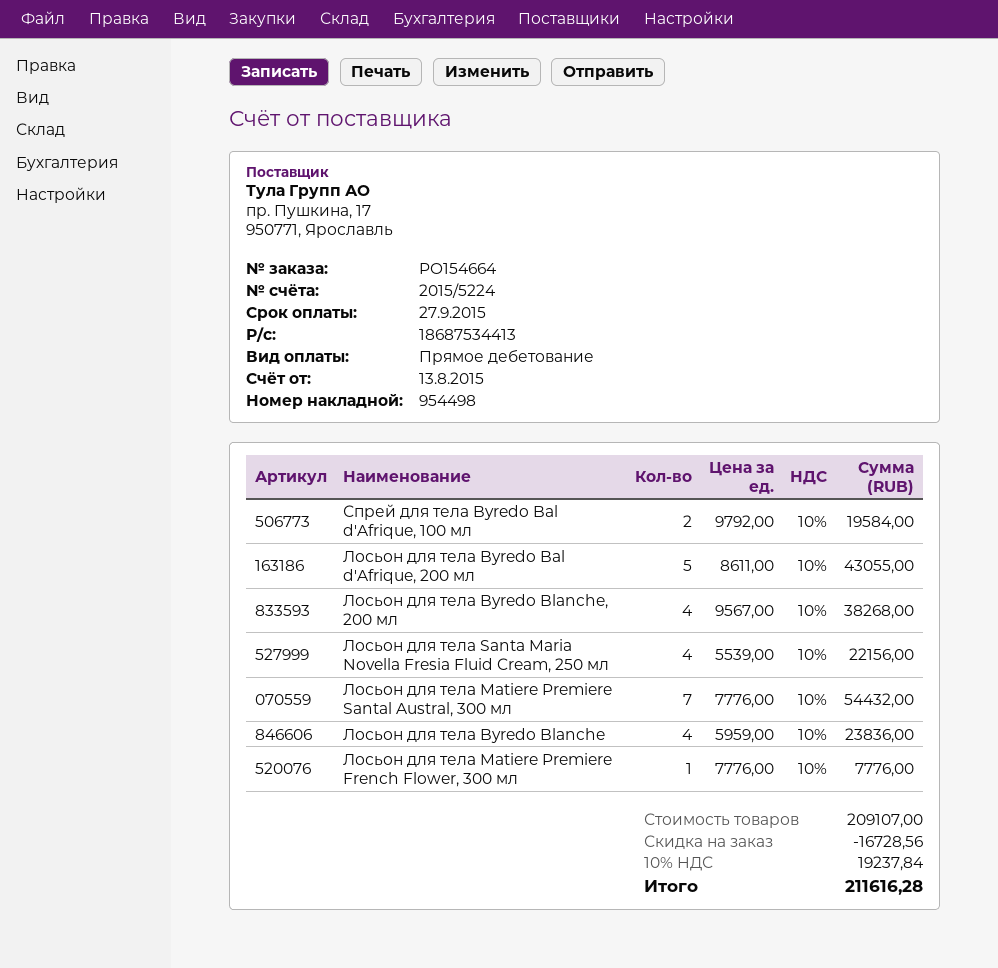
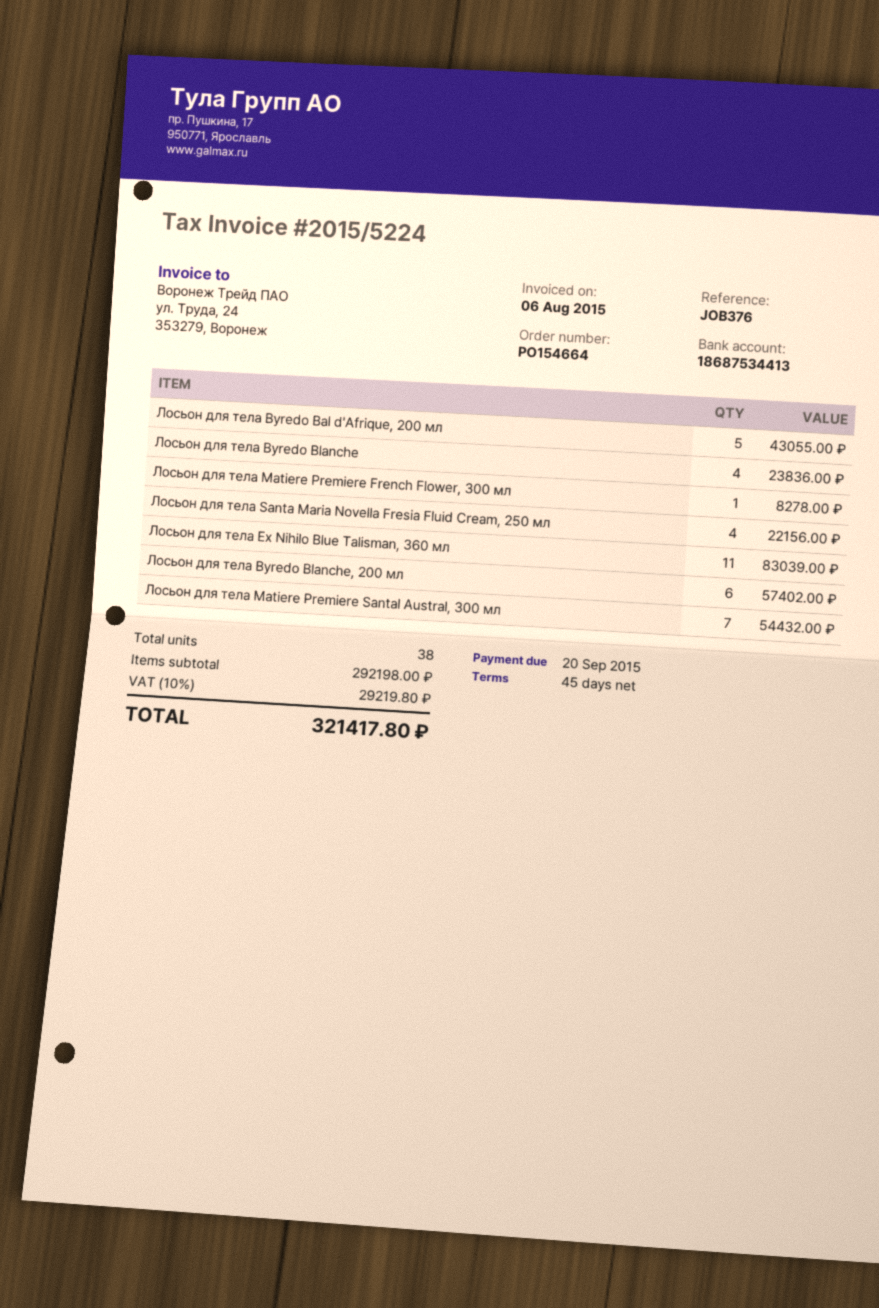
invoice date: 2015-08-13 -> 2015-08-06
due date: 2015-09-27 -> 2015-09-20
Спрей для тела Byredo Bal d'Afrique, 100 мл: 2 for 19584.00 -> none
Лосьон для тела Byredo Blanche, 200 мл: 4 for 38268.00 -> 6 for 57402.00
Лосьон для тела Matiere Premiere French Flower, 300 мл: 1 for 7776.00 -> 1 for 8278.00
Лосьон для тела Ex Nihilo Blue Talisman, 360 мл: none -> 11 for 83039.00
subtotal: 209107.00 -> 292198.00
discount: 16728.56 -> none
tax: 10% = 19237.84 -> 10% = 29219.80
total: 211616.28 -> 321417.80

